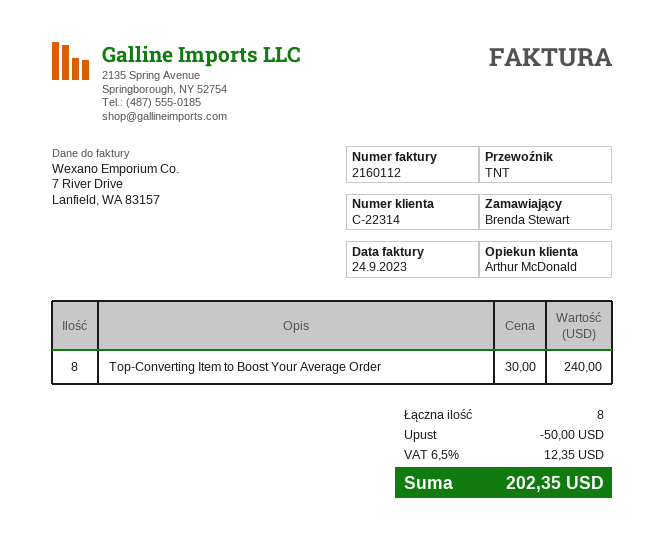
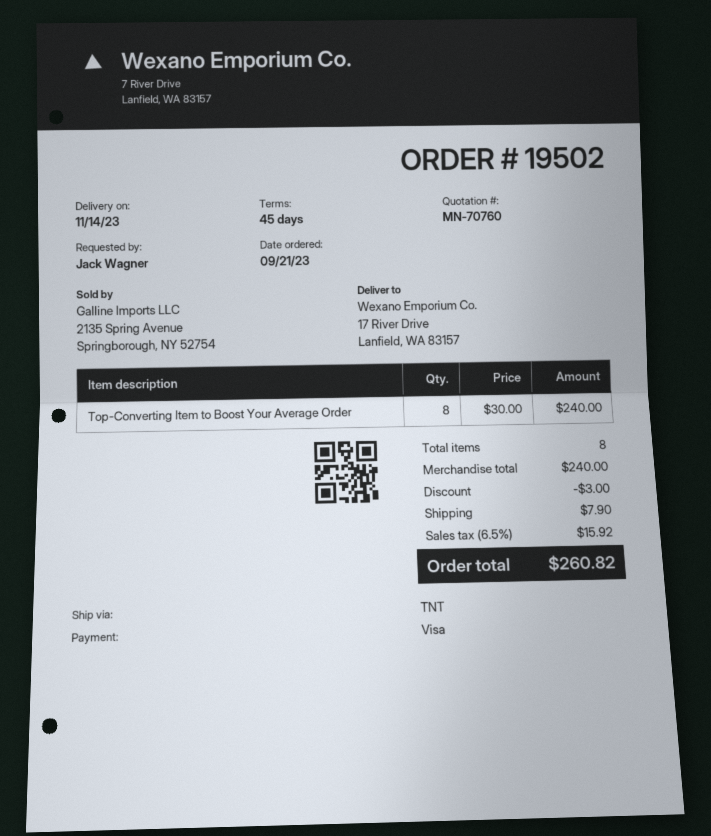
ordered by: Brenda Stewart -> Jack Wagner
discount: 50.00 -> 3.00
shipping: none -> 7.90
tax: 6.5% = 12.35 -> 6.5% = 15.92
total: 202.35 -> 260.82

